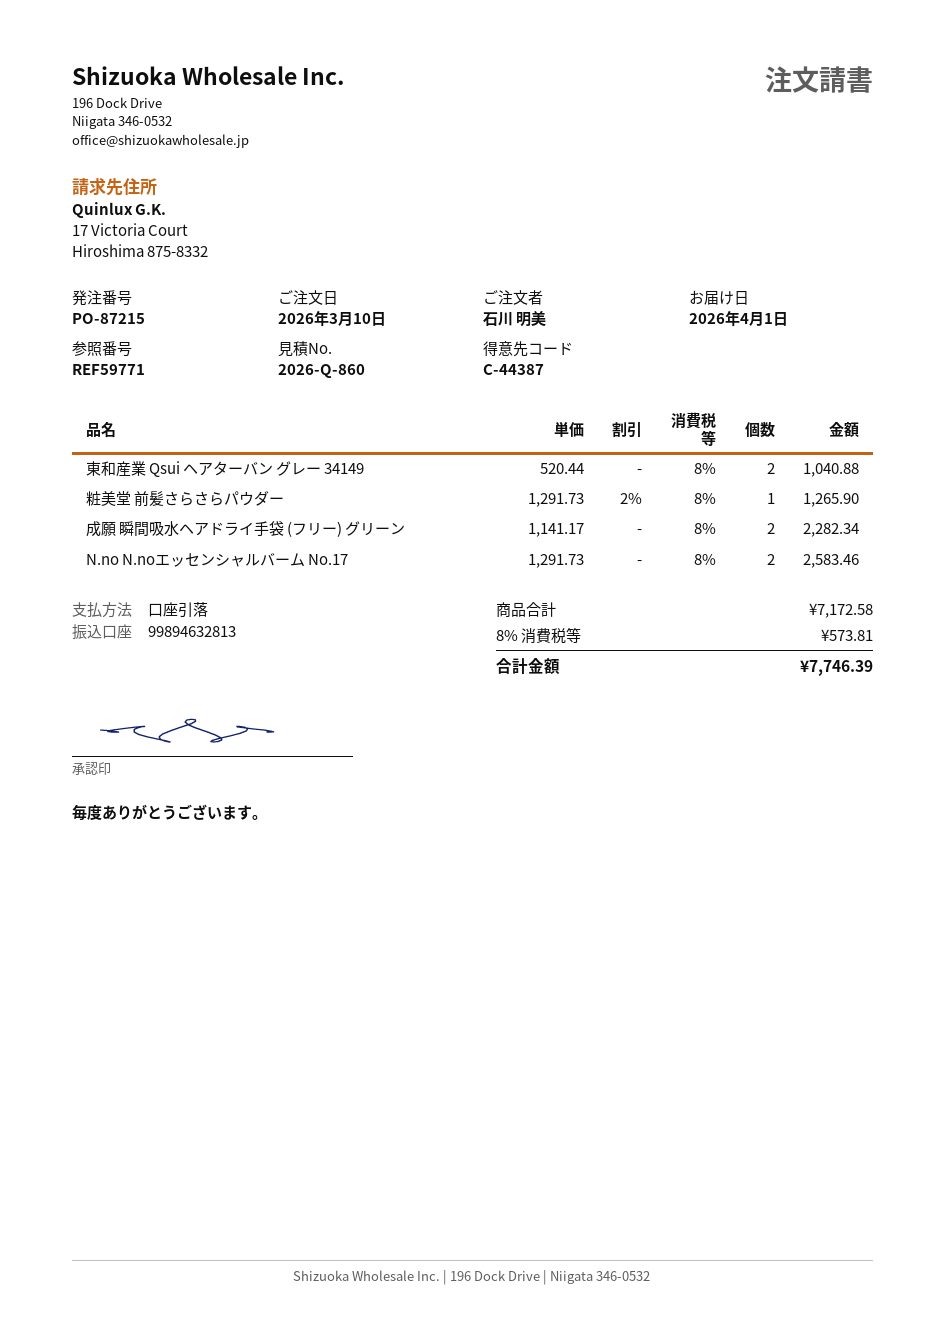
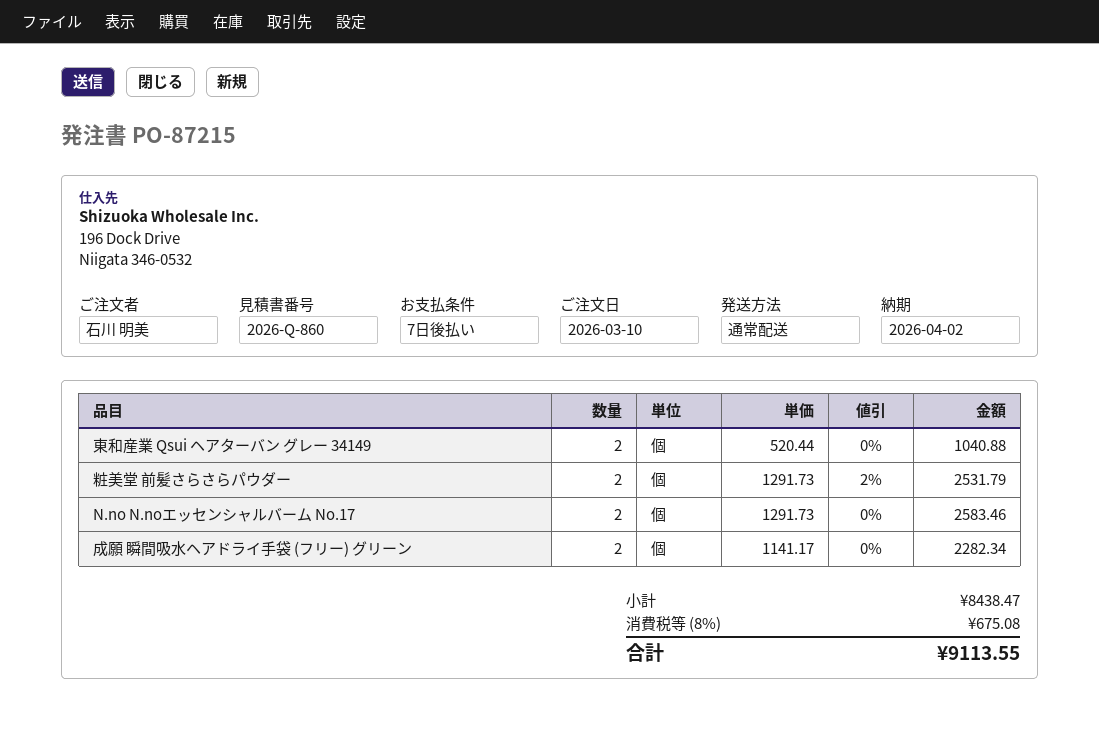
delivery date: 2026-04-01 -> 2026-04-02
粧美堂 前髪さらさらパウダー: 1 x 1291.73 - 2% = 1265.90 -> 2 x 1291.73 - 2% = 2531.79
subtotal: 7172.58 -> 8438.47
tax: 8% = 573.81 -> 8% = 675.08
total: 7746.39 -> 9113.55

